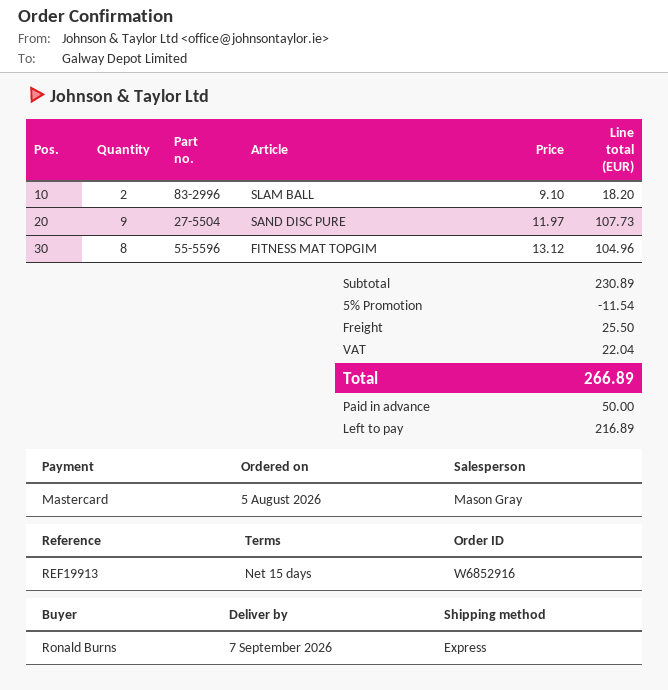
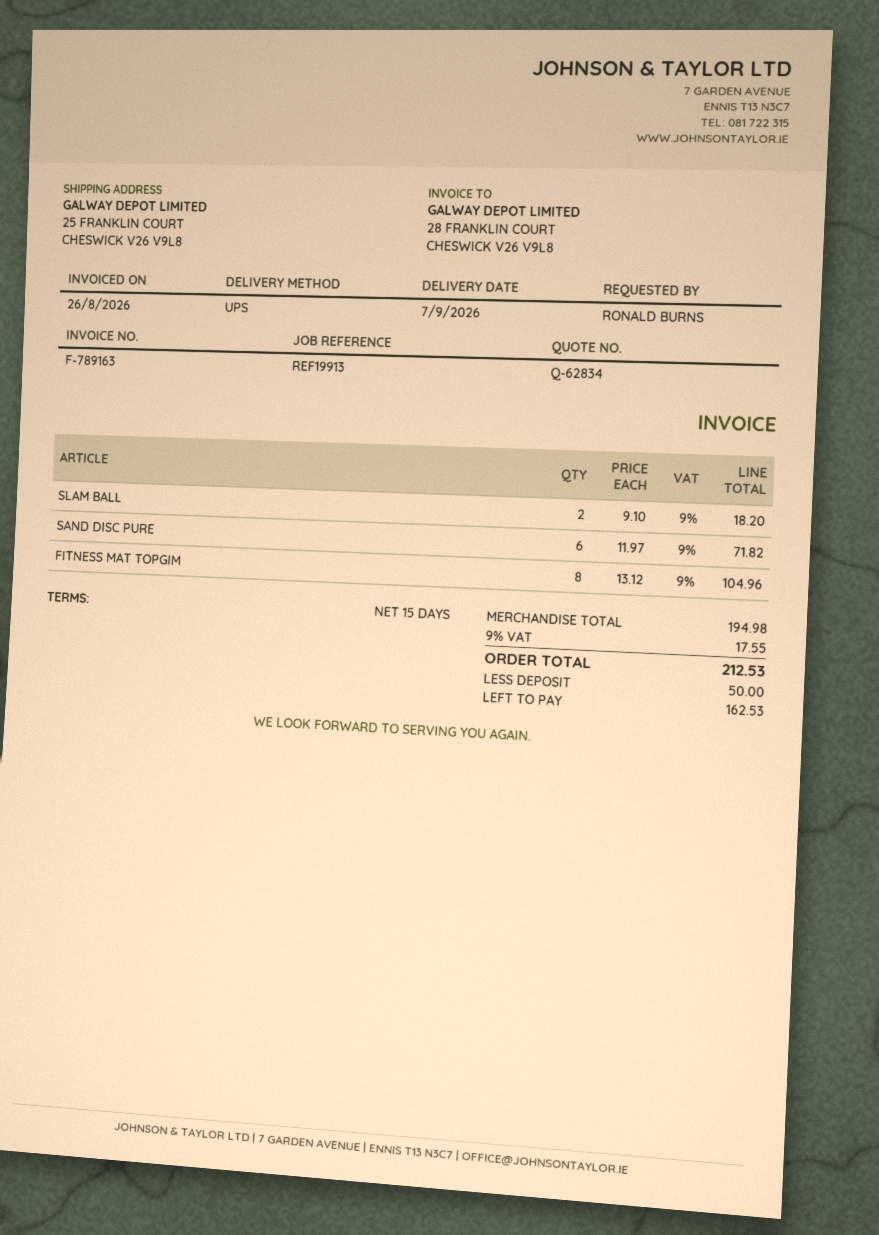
shipping method: express -> UPS
SAND DISC PURE: 9 x 11.97 = 107.73 -> 6 x 11.97 = 71.82
subtotal: 230.89 -> 194.98
discount: 5% = 11.54 -> none
shipping: 25.50 -> none
tax: 22.04 -> 17.55
total: 266.89 -> 212.53
balance: 216.89 -> 162.53

